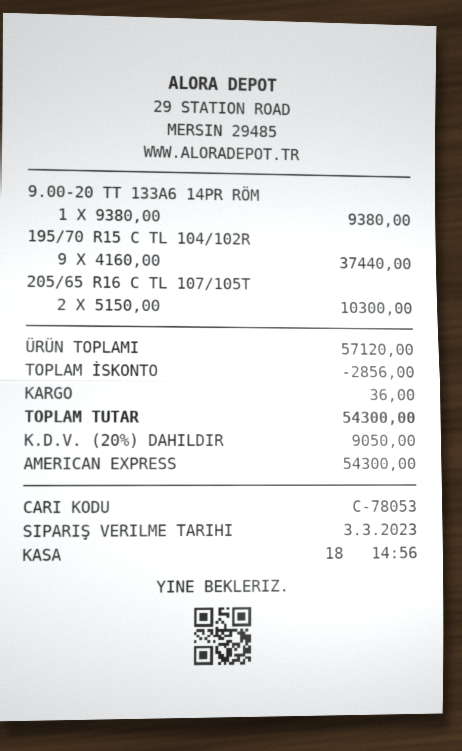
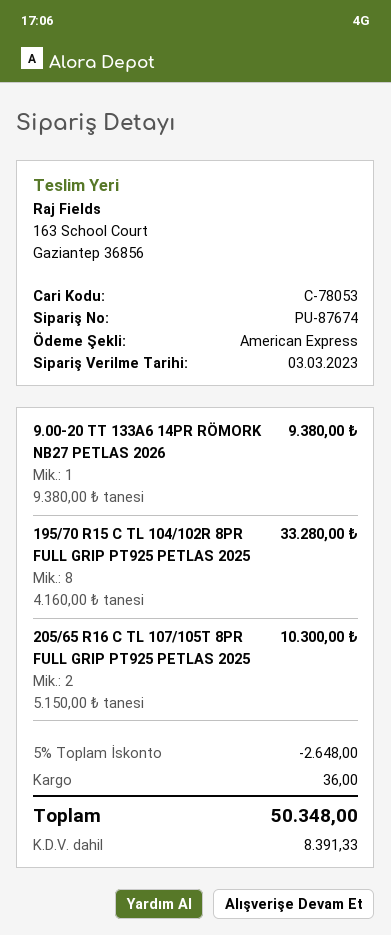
195/70 R15 C TL 104/102R: 9 x 4160.00 = 37440.00 -> 8 x 4160.00 = 33280.00
discount: 2856.00 -> 2648.00
tax: 9050.00 -> 8391.33
total: 54300.00 -> 50348.00

